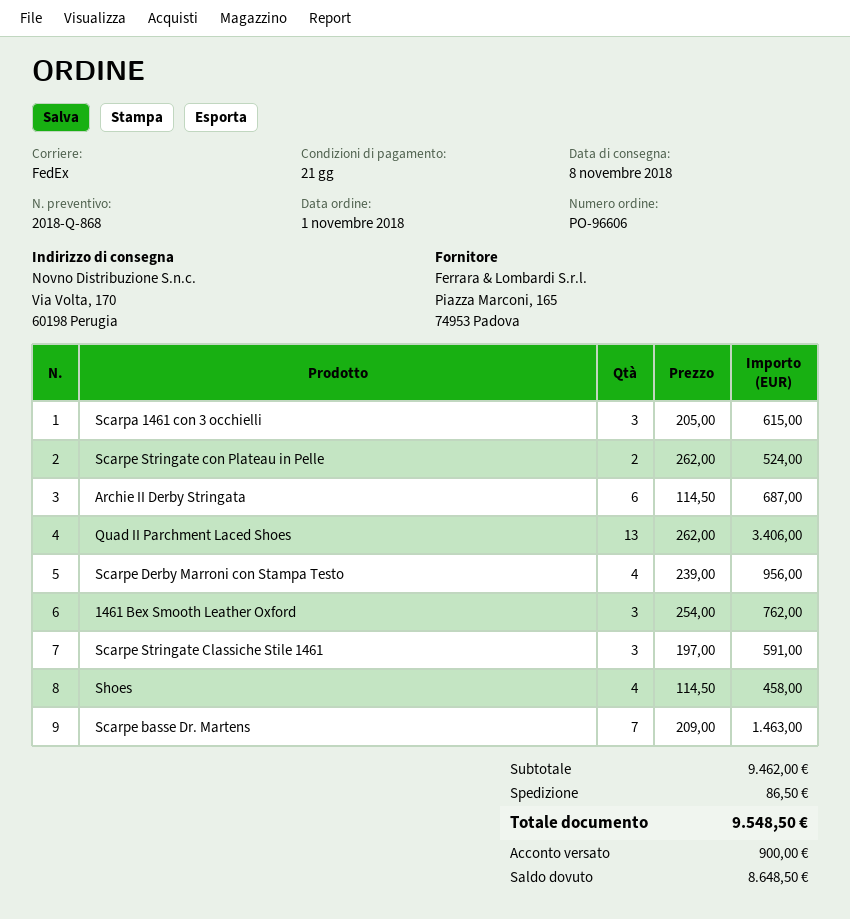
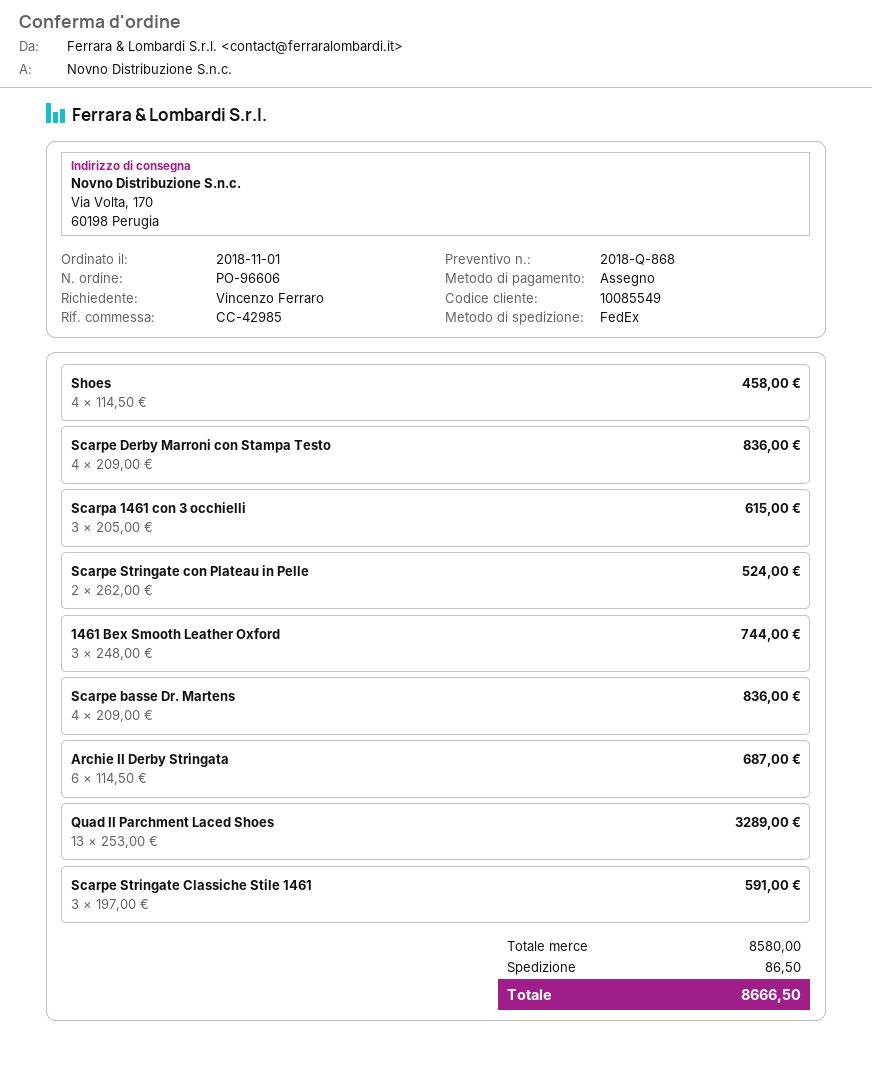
Quad II Parchment Laced Shoes: 13 x 262.00 = 3406.00 -> 13 x 253.00 = 3289.00
Scarpe Derby Marroni con Stampa Testo: 4 x 239.00 = 956.00 -> 4 x 209.00 = 836.00
1461 Bex Smooth Leather Oxford: 3 x 254.00 = 762.00 -> 3 x 248.00 = 744.00
Scarpe basse Dr. Martens: 7 x 209.00 = 1463.00 -> 4 x 209.00 = 836.00
subtotal: 9462.00 -> 8580.00
total: 9548.50 -> 8666.50

